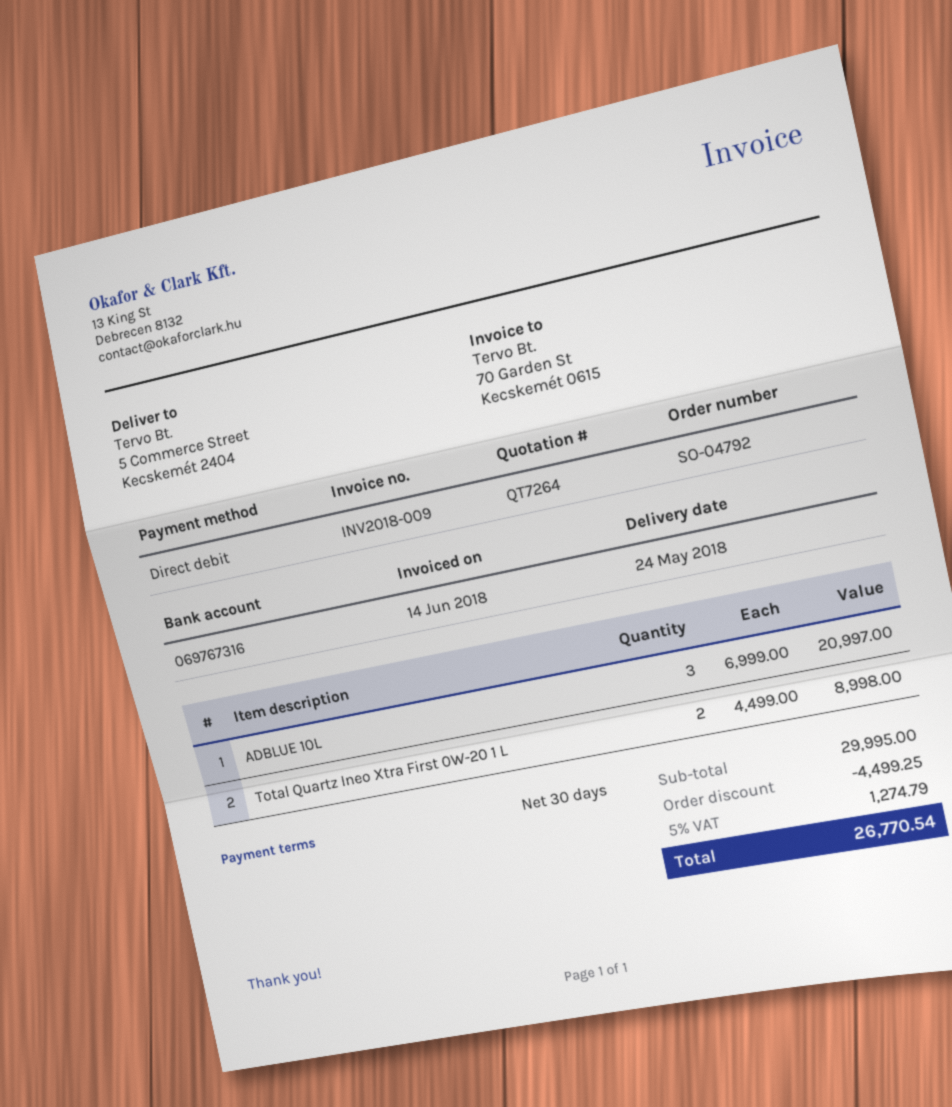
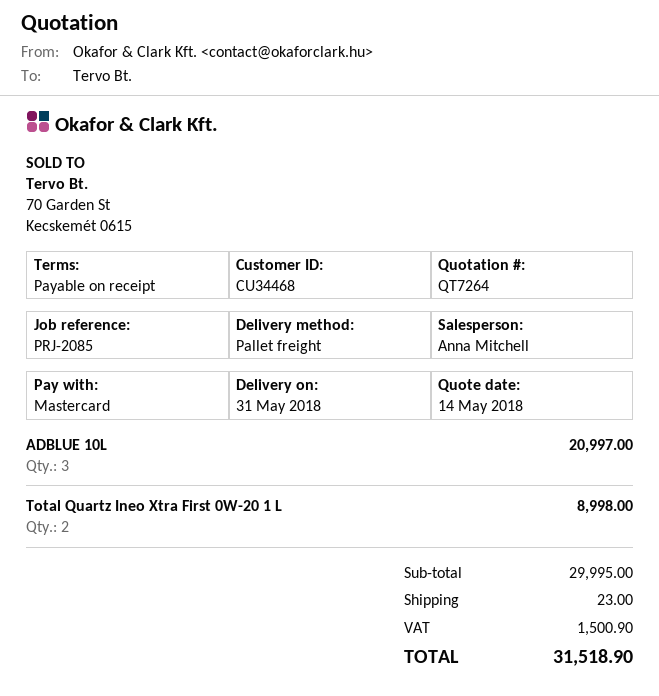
delivery date: 2018-05-24 -> 2018-05-31
payment terms: 30 days -> on receipt
payment method: direct debit -> Mastercard
discount: 4499.25 -> none
shipping: none -> 23.00
tax: 1274.79 -> 1500.90
total: 26770.54 -> 31518.90

